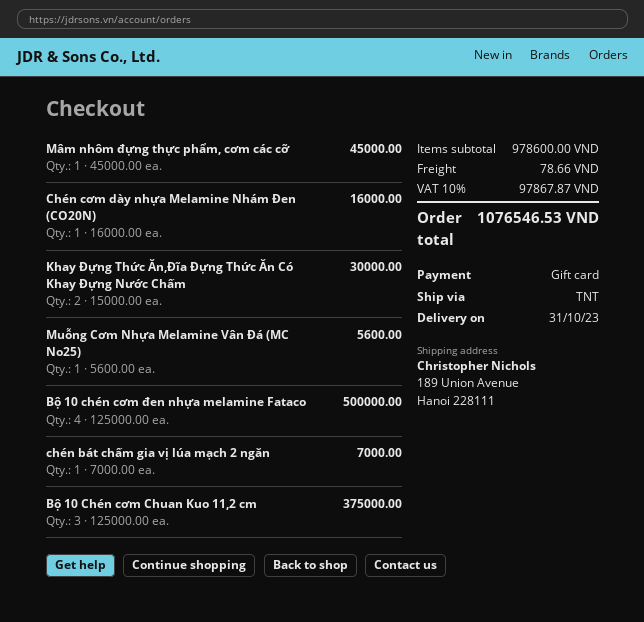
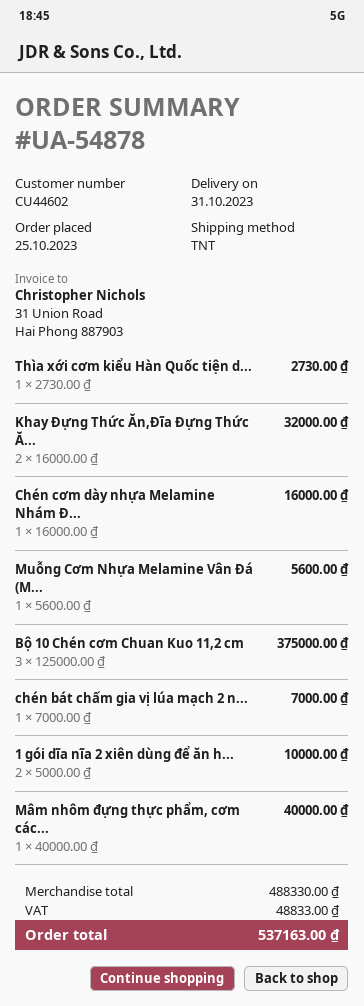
Mâm nhôm đựng thực phẩm, cơm các cỡ: 1 x 45000.00 = 45000.00 -> 1 x 40000.00 = 40000.00
Khay Đựng Thức Ăn,Đĩa Đựng Thức Ăn Có Khay Đựng Nước Chấm: 2 x 15000.00 = 30000.00 -> 2 x 16000.00 = 32000.00
Bộ 10 chén cơm đen nhựa melamine Fataco: 4 x 125000.00 = 500000.00 -> none
Thìa xới cơm kiểu Hàn Quốc tiện d...: none -> 1 x 2730.00 = 2730.00
1 gói dĩa nĩa 2 xiên dùng để ăn h...: none -> 2 x 5000.00 = 10000.00
subtotal: 978600.00 -> 488330.00
shipping: 78.66 -> none
tax: 97867.87 -> 48833.00
total: 1076546.53 -> 537163.00

